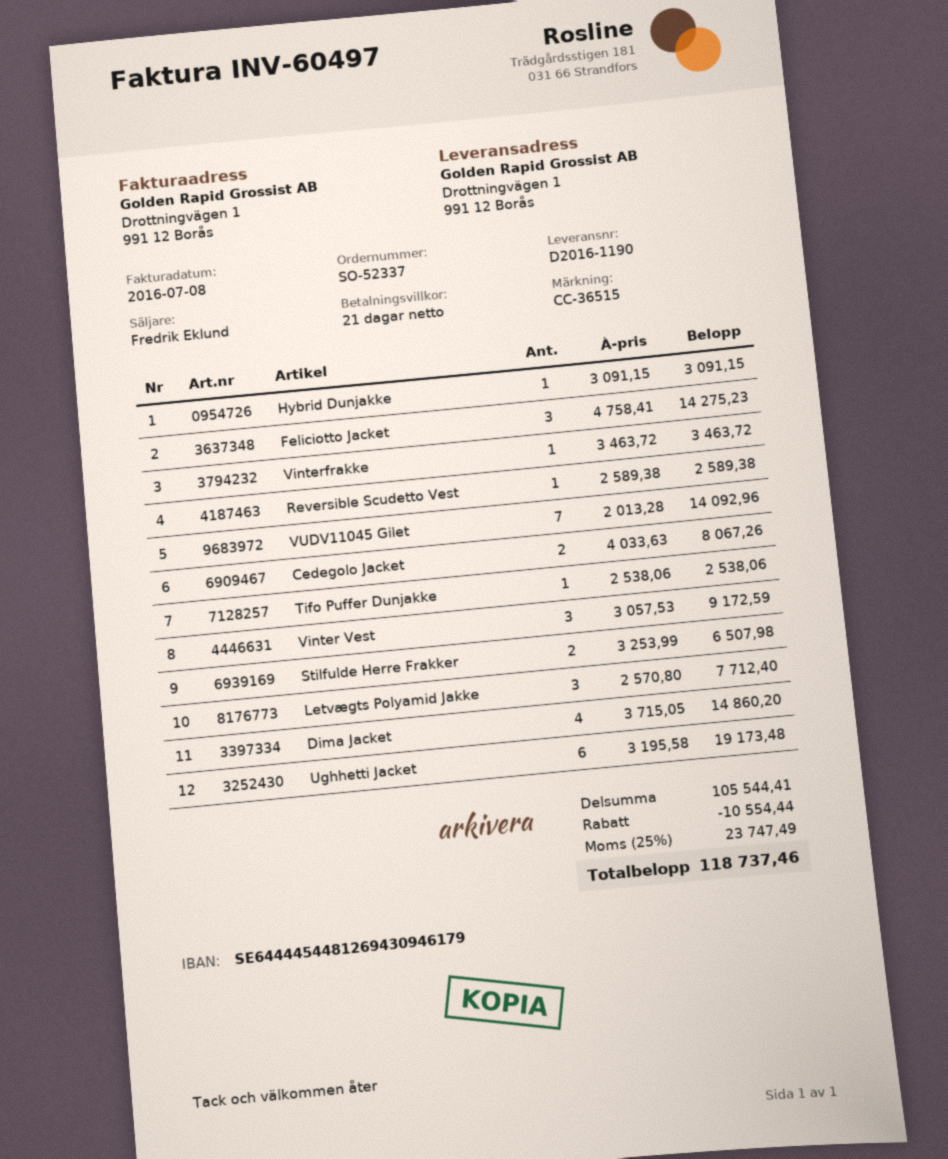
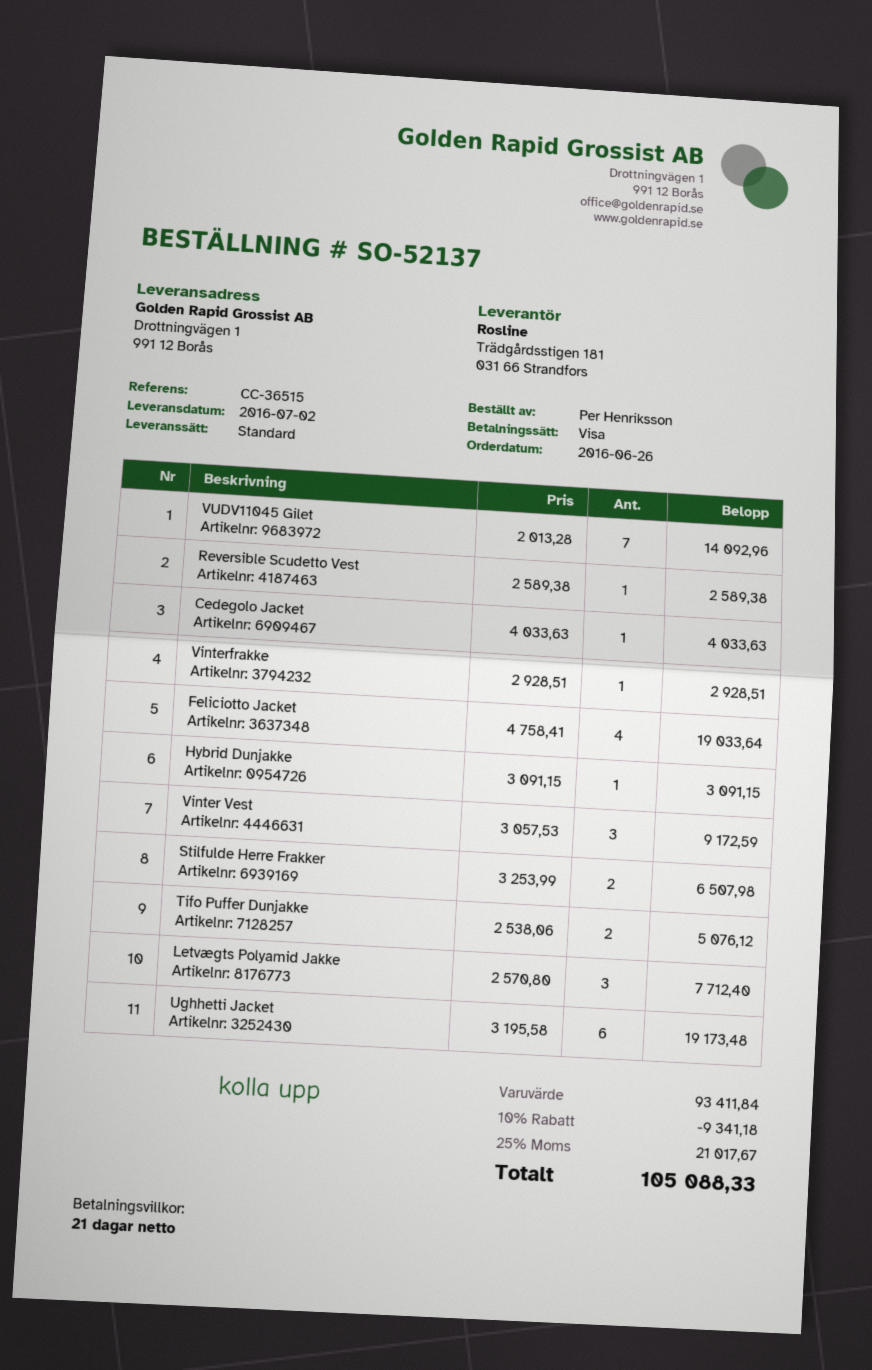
order number: SO-52337 -> SO-52137
Feliciotto Jacket: 3 x 4758.41 = 14275.23 -> 4 x 4758.41 = 19033.64
Vinterfrakke: 1 x 3463.72 = 3463.72 -> 1 x 2928.51 = 2928.51
Cedegolo Jacket: 2 x 4033.63 = 8067.26 -> 1 x 4033.63 = 4033.63
Tifo Puffer Dunjakke: 1 x 2538.06 = 2538.06 -> 2 x 2538.06 = 5076.12
Dima Jacket: 4 x 3715.05 = 14860.20 -> none
subtotal: 105544.41 -> 93411.84
discount: 10554.44 -> 9341.18
tax: 25% = 23747.49 -> 25% = 21017.67
total: 118737.46 -> 105088.33

